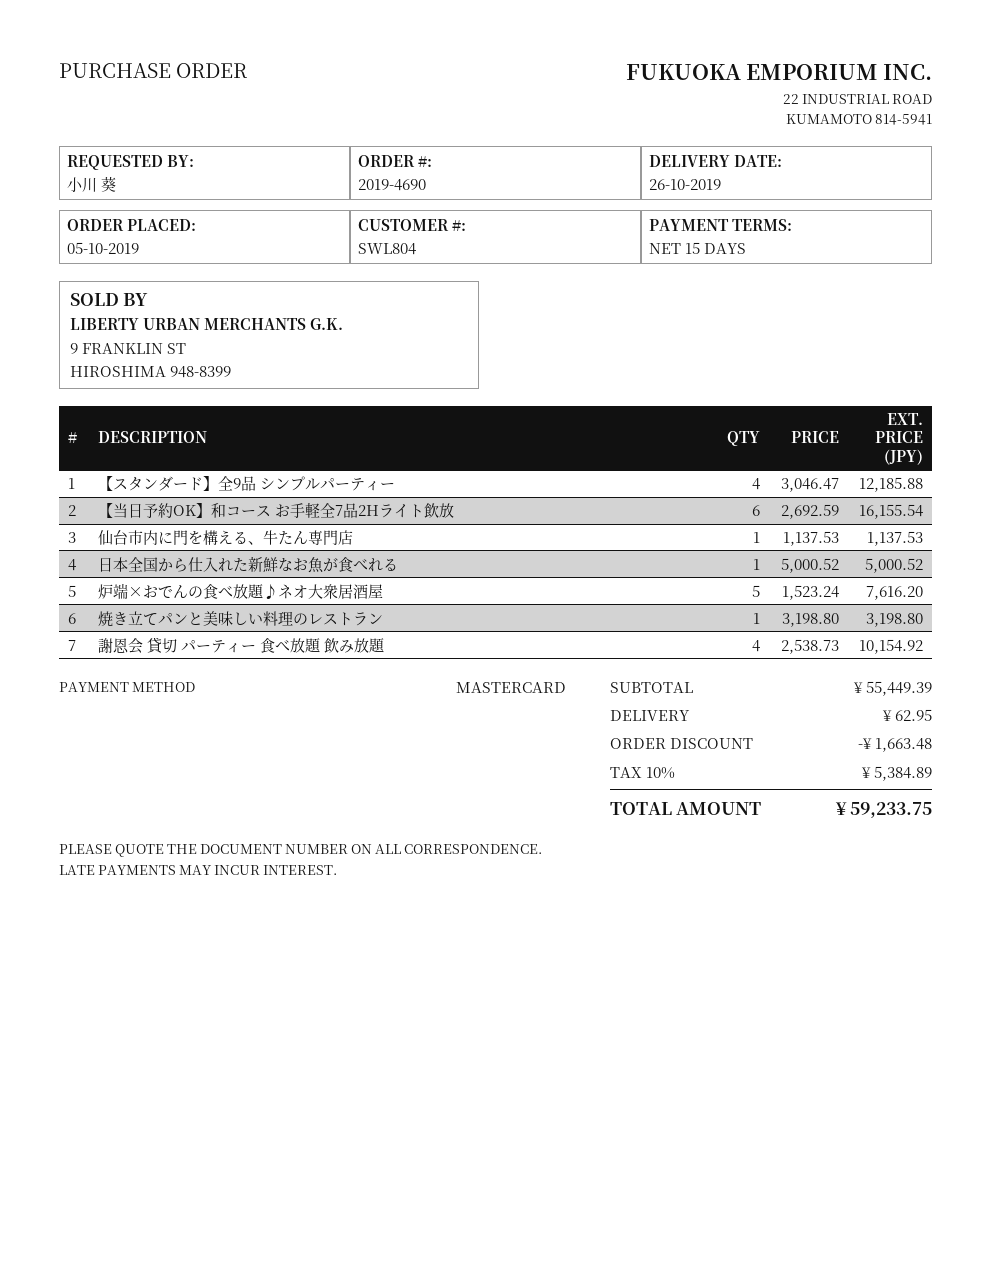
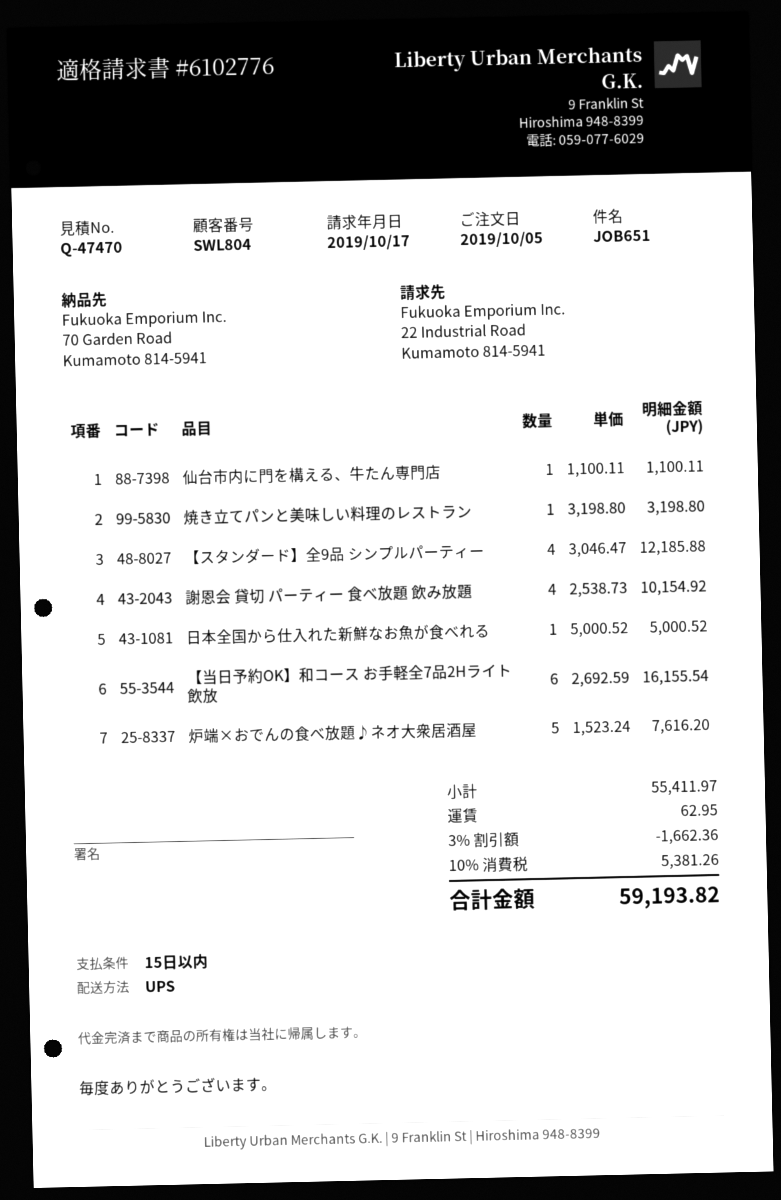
仙台市内に門を構える、牛たん専門店: 1 x 1137.53 = 1137.53 -> 1 x 1100.11 = 1100.11
subtotal: 55449.39 -> 55411.97
discount: 1663.48 -> 1662.36
tax: 10% = 5384.89 -> 10% = 5381.26
total: 59233.75 -> 59193.82

